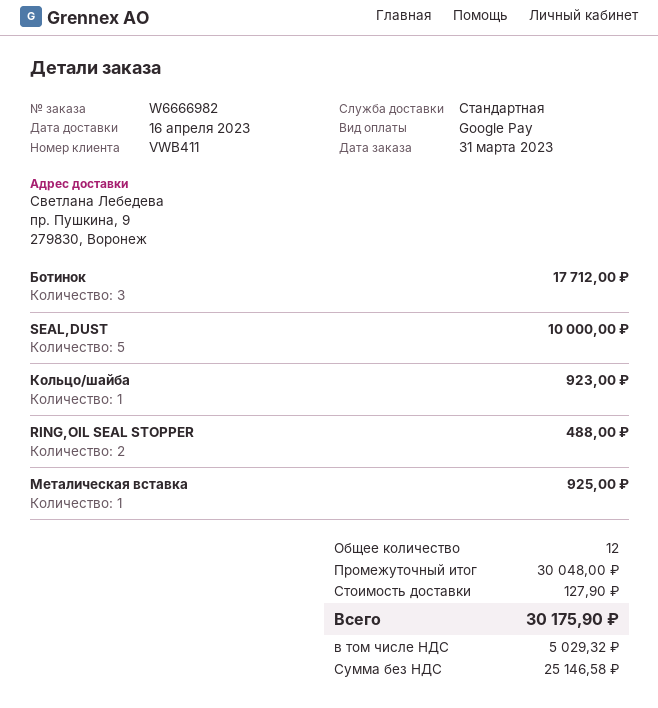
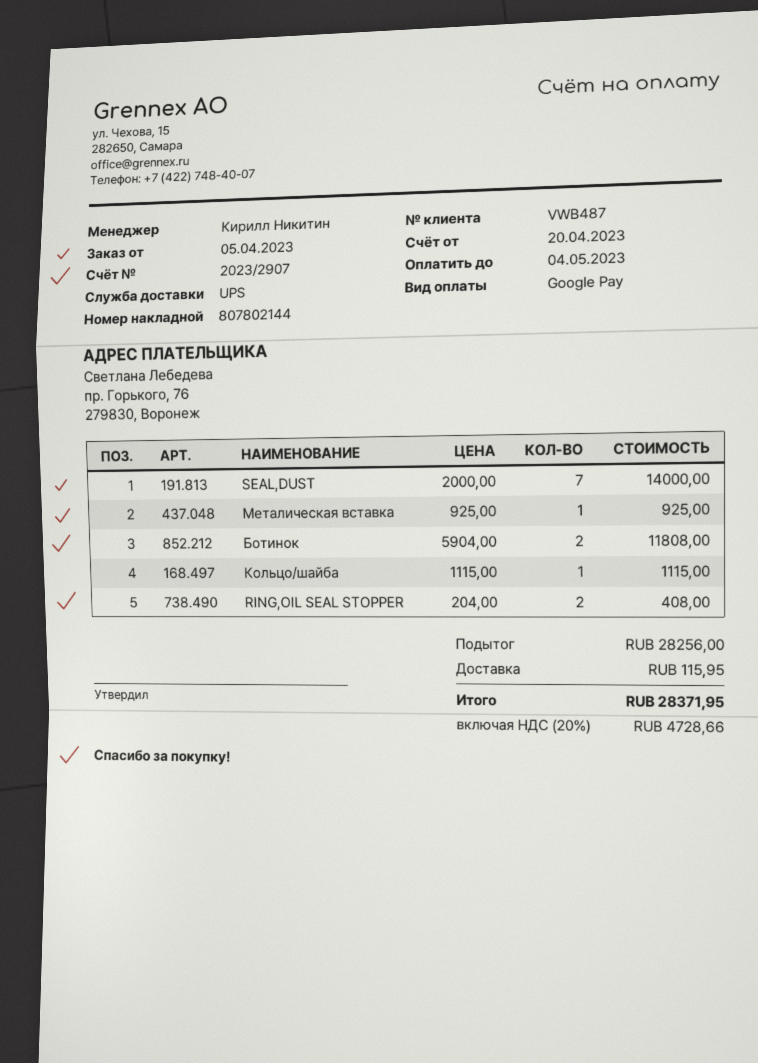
order date: 2023-03-31 -> 2023-04-05
customer number: VWB411 -> VWB487
shipping method: standard -> UPS
Ботинок: 3 for 17712.00 -> 2 for 11808.00
SEAL,DUST: 5 for 10000.00 -> 7 for 14000.00
Кольцо/шайба: 1 for 923.00 -> 1 for 1115.00
RING,OIL SEAL STOPPER: 2 for 488.00 -> 2 for 408.00
subtotal: 30048.00 -> 28256.00
shipping: 127.90 -> 115.95
tax: 5029.32 -> 4728.66
total: 30175.90 -> 28371.95

